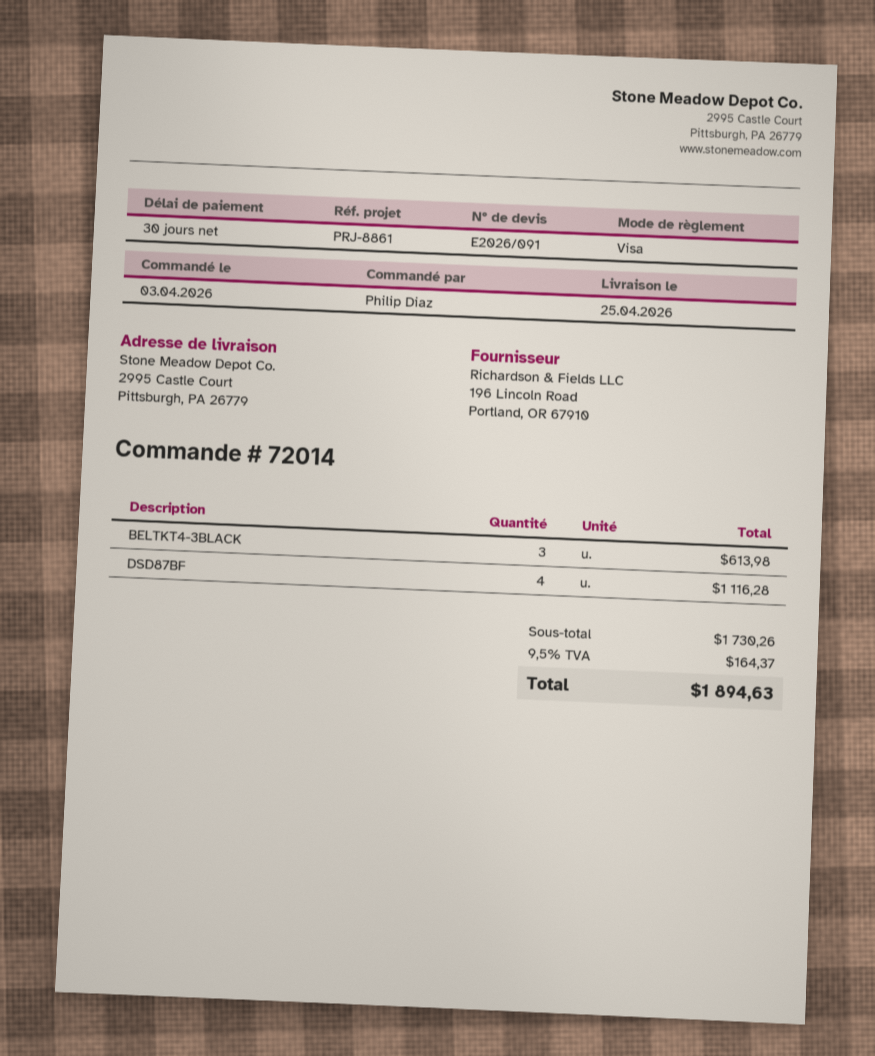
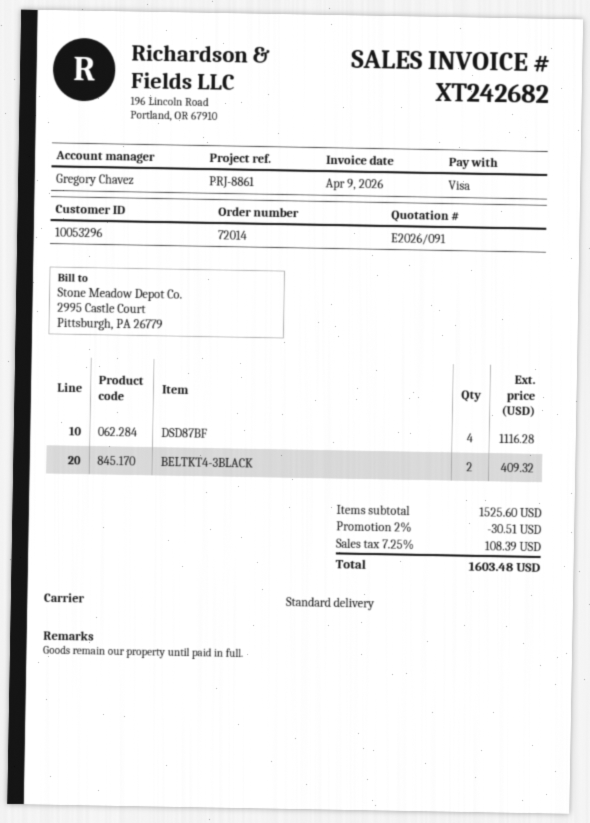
BELTKT4-3BLACK: 3 for 613.98 -> 2 for 409.32
subtotal: 1730.26 -> 1525.60
discount: none -> 2% = 30.51
tax: 9.5% = 164.37 -> 7.25% = 108.39
total: 1894.63 -> 1603.48

